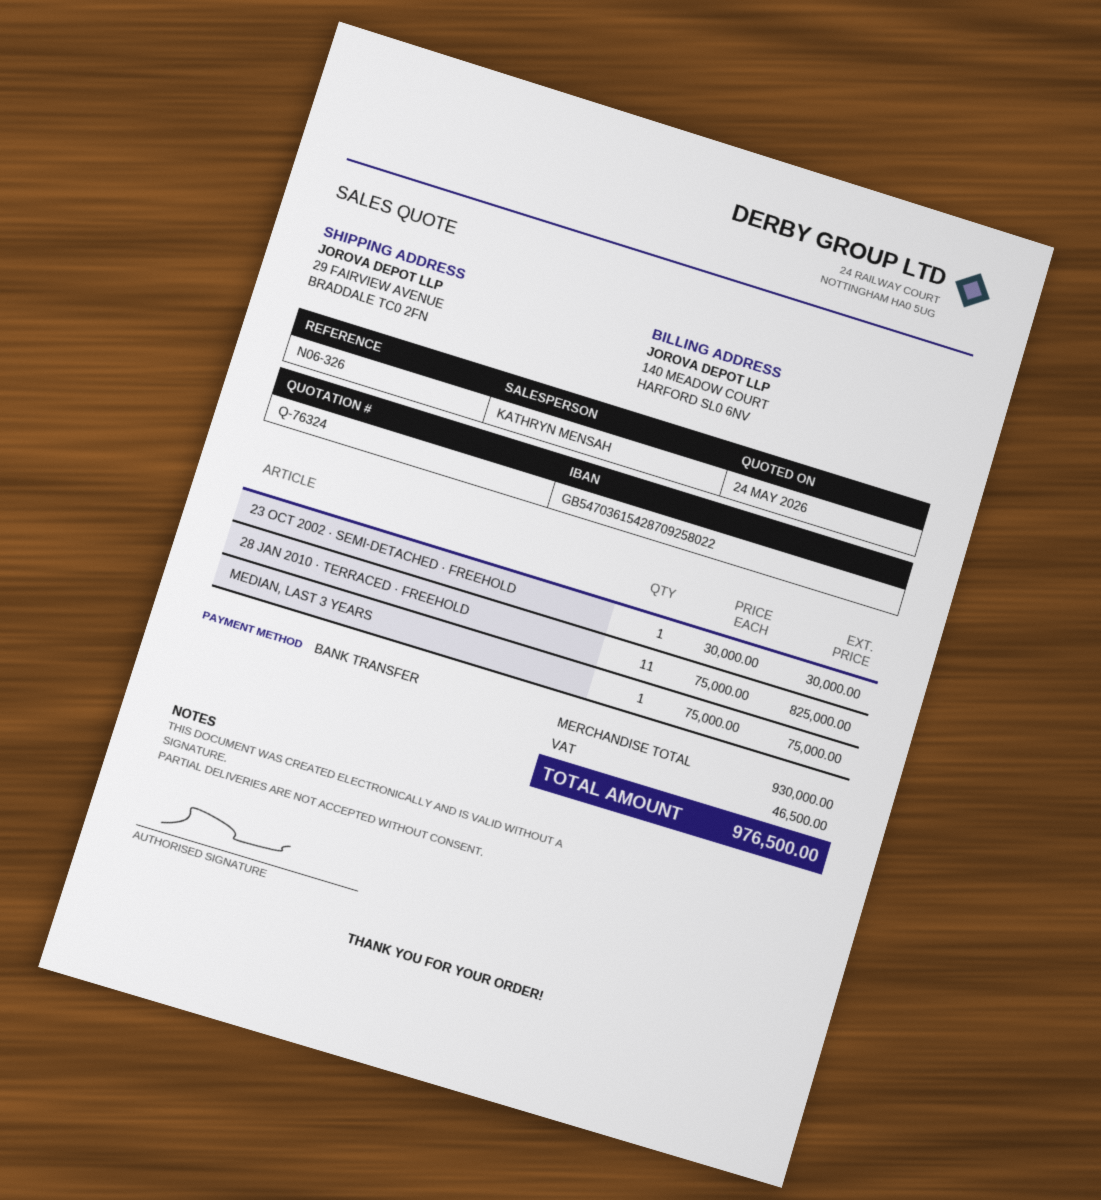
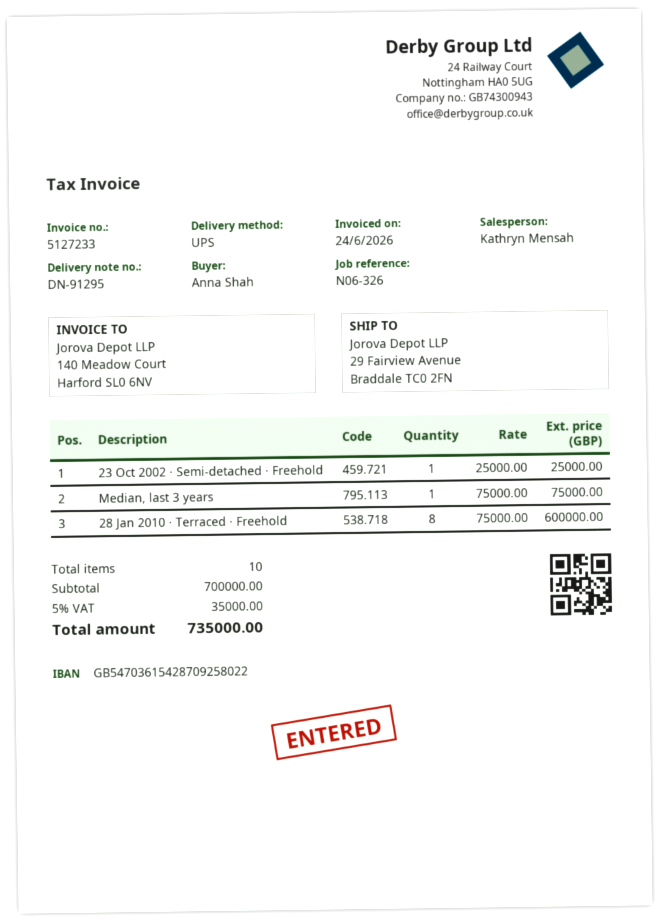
23 OCT 2002 · SEMI-DETACHED · FREEHOLD: 1 x 30000.00 = 30000.00 -> 1 x 25000.00 = 25000.00
28 JAN 2010 · TERRACED · FREEHOLD: 11 x 75000.00 = 825000.00 -> 8 x 75000.00 = 600000.00
subtotal: 930000.00 -> 700000.00
tax: 46500.00 -> 35000.00
total: 976500.00 -> 735000.00

